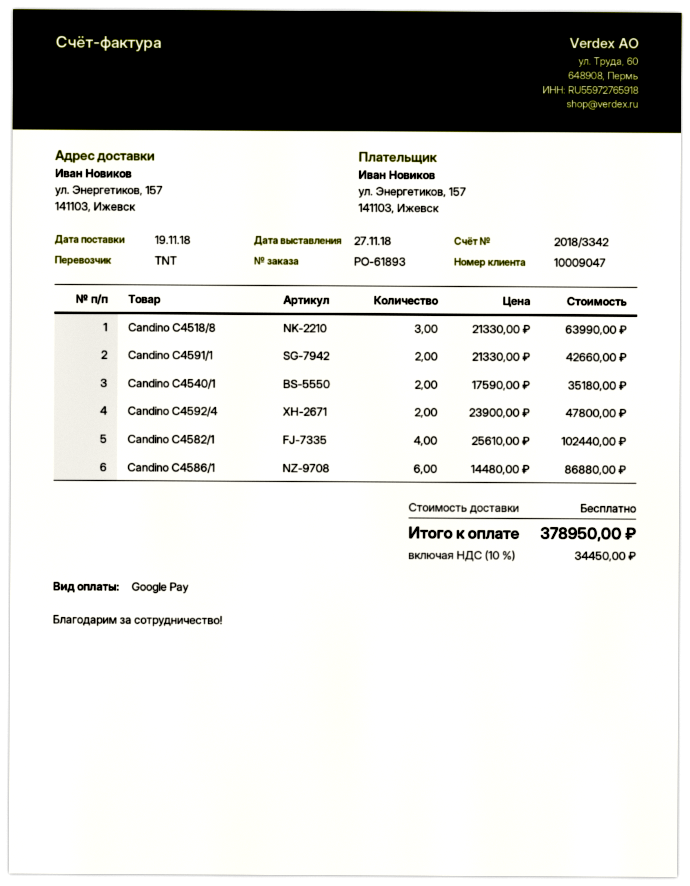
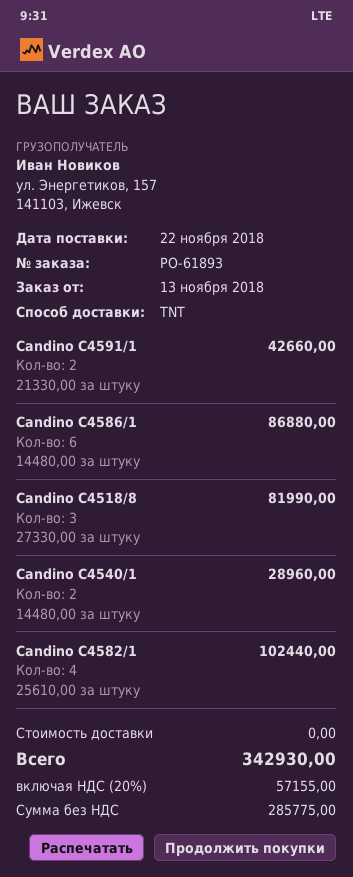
delivery date: 2018-11-19 -> 2018-11-22
Candino C4518/8: 3 x 21330.00 = 63990.00 -> 3 x 27330.00 = 81990.00
Candino C4540/1: 2 x 17590.00 = 35180.00 -> 2 x 14480.00 = 28960.00
Candino C4592/4: 2 x 23900.00 = 47800.00 -> none
tax: 10% = 34450.00 -> 20% = 57155.00
total: 378950.00 -> 342930.00

